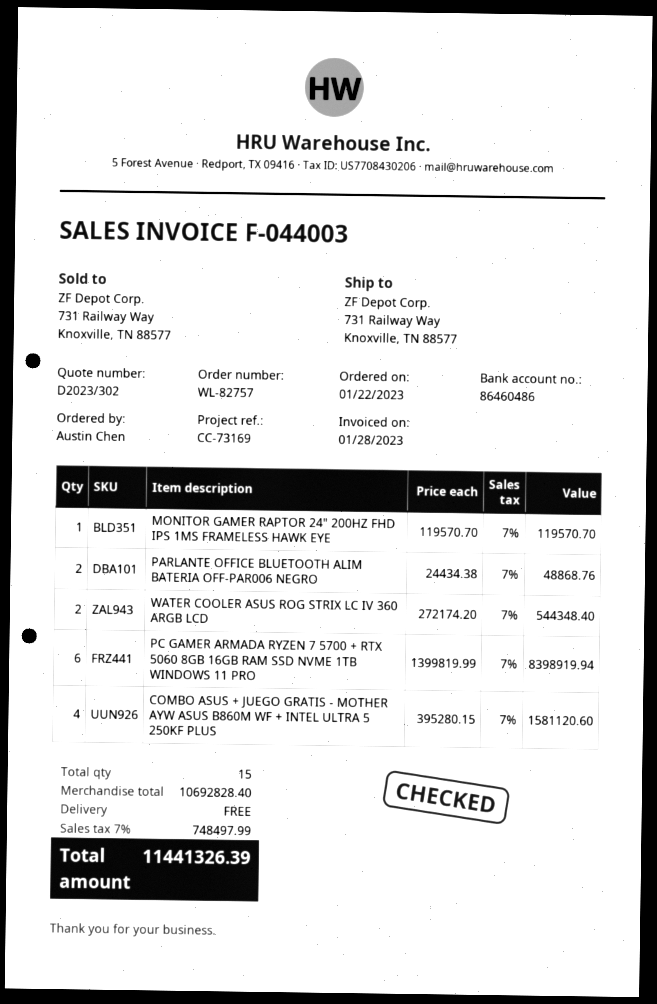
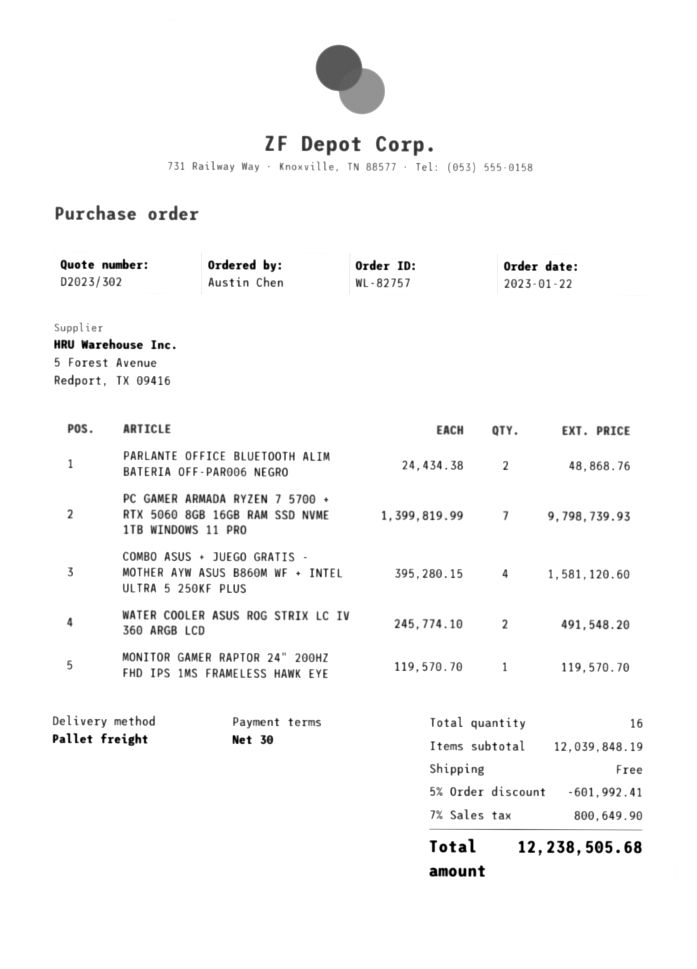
WATER COOLER ASUS ROG STRIX LC IV 360 ARGB LCD: 2 x 272174.20 = 544348.40 -> 2 x 245774.10 = 491548.20
PC GAMER ARMADA RYZEN 7 5700 + RTX 5060 8GB 16GB RAM SSD NVME 1TB WINDOWS 11 PRO: 6 x 1399819.99 = 8398919.94 -> 7 x 1399819.99 = 9798739.93
total quantity: 15 -> 16
subtotal: 10692828.40 -> 12039848.19
discount: none -> 5% = 601992.41
tax: 7% = 748497.99 -> 7% = 800649.90
total: 11441326.39 -> 12238505.68

